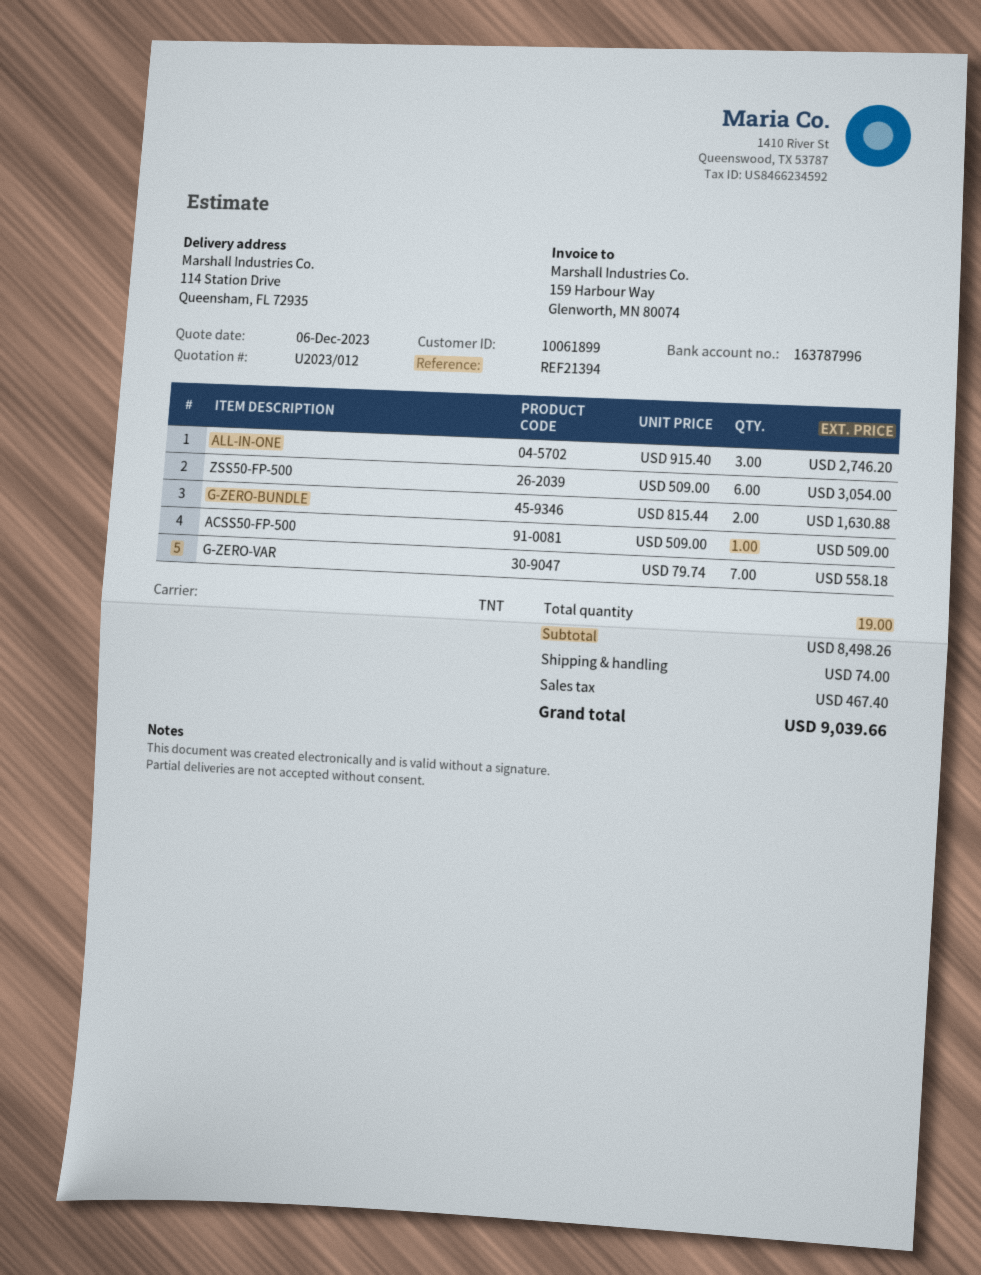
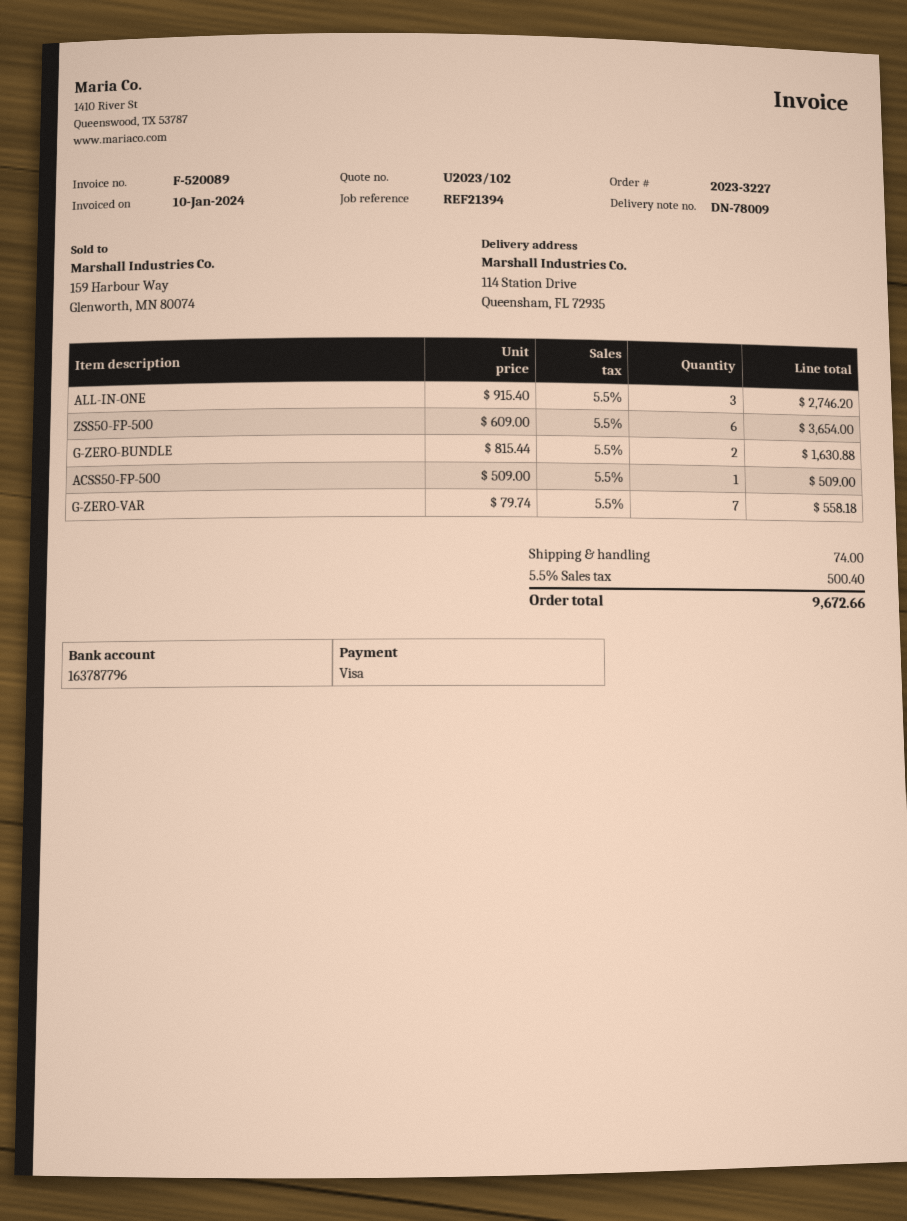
quote number: U2023/012 -> U2023/102
bank account: 163787996 -> 163787796
ZSS50-FP-500: 6 x 509.00 = 3054.00 -> 6 x 609.00 = 3654.00
tax: 467.40 -> 500.40
total: 9039.66 -> 9672.66

